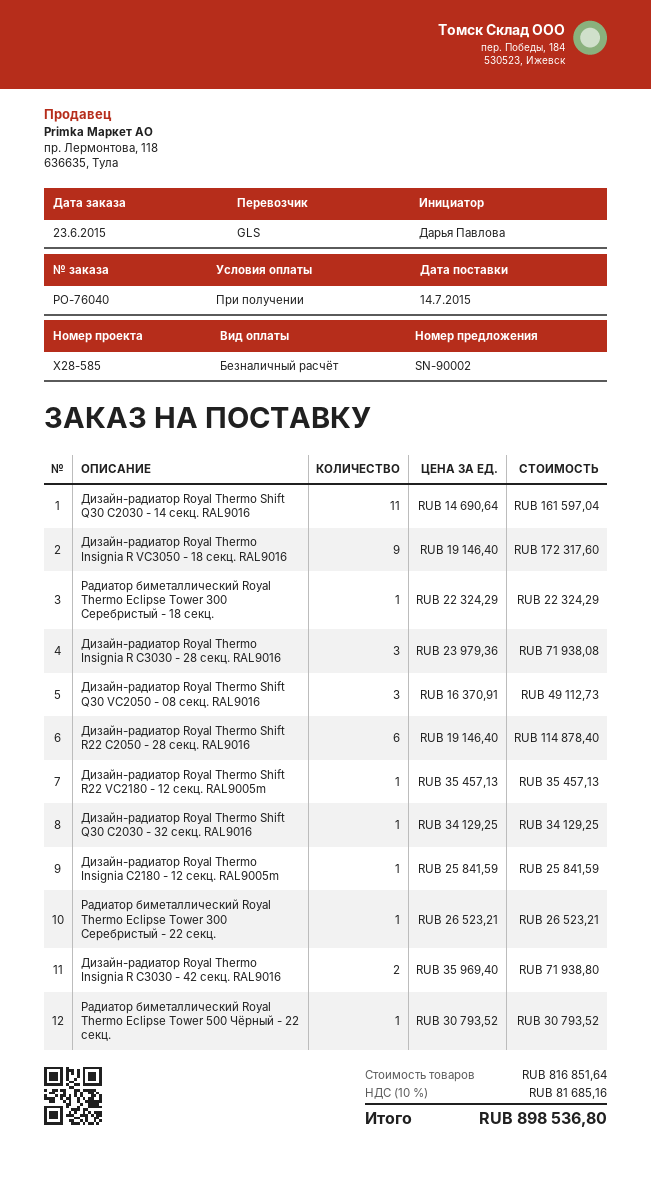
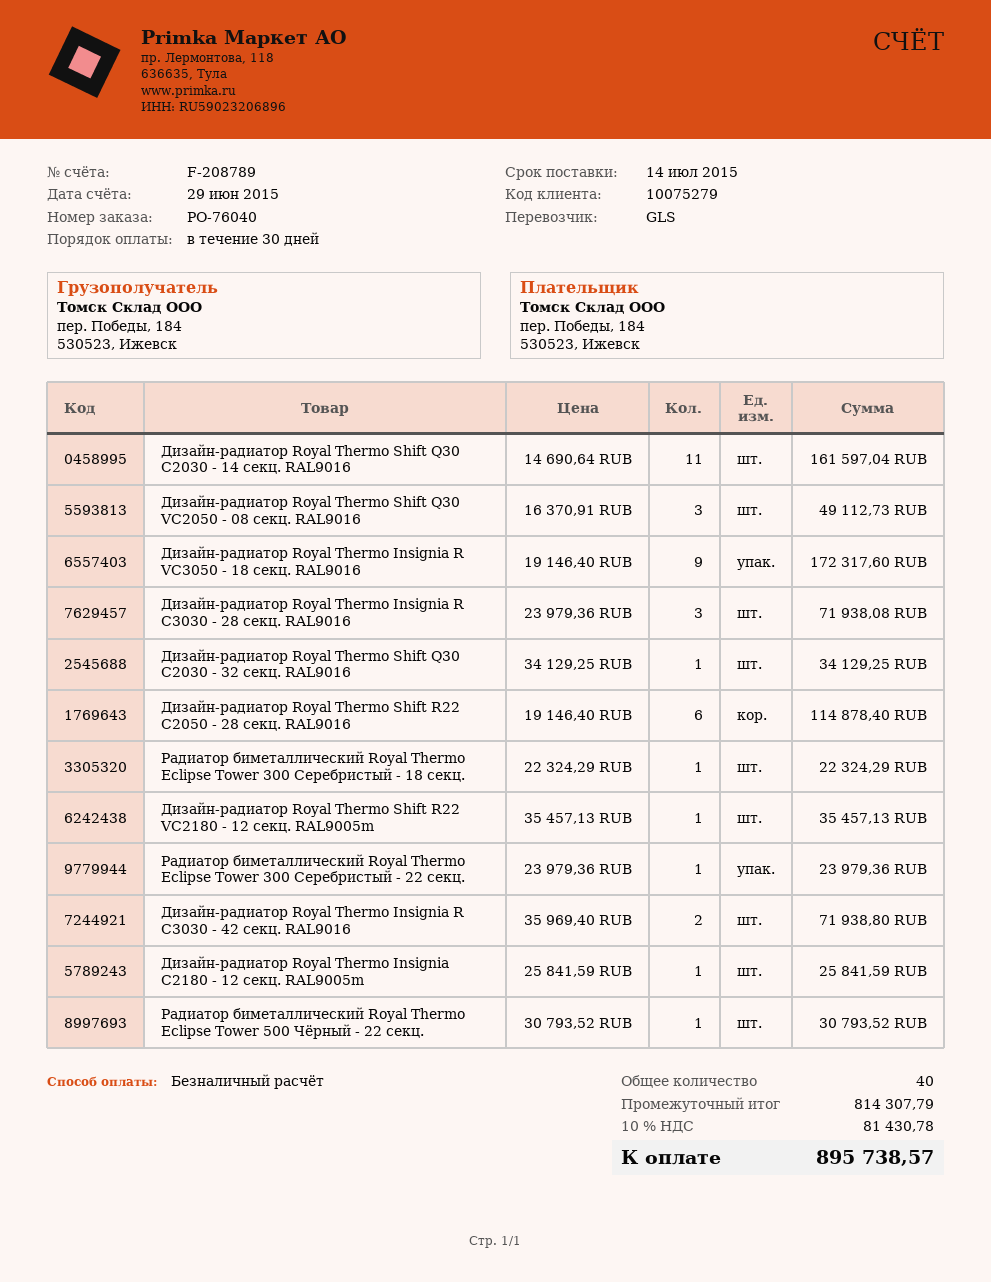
payment terms: on receipt -> 30 days
Радиатор биметаллический Royal Thermo Eclipse Tower 300 Серебристый - 22 секц.: 1 x 26523.21 = 26523.21 -> 1 x 23979.36 = 23979.36
subtotal: 816851.64 -> 814307.79
tax: 10% = 81685.16 -> 10% = 81430.78
total: 898536.80 -> 895738.57

